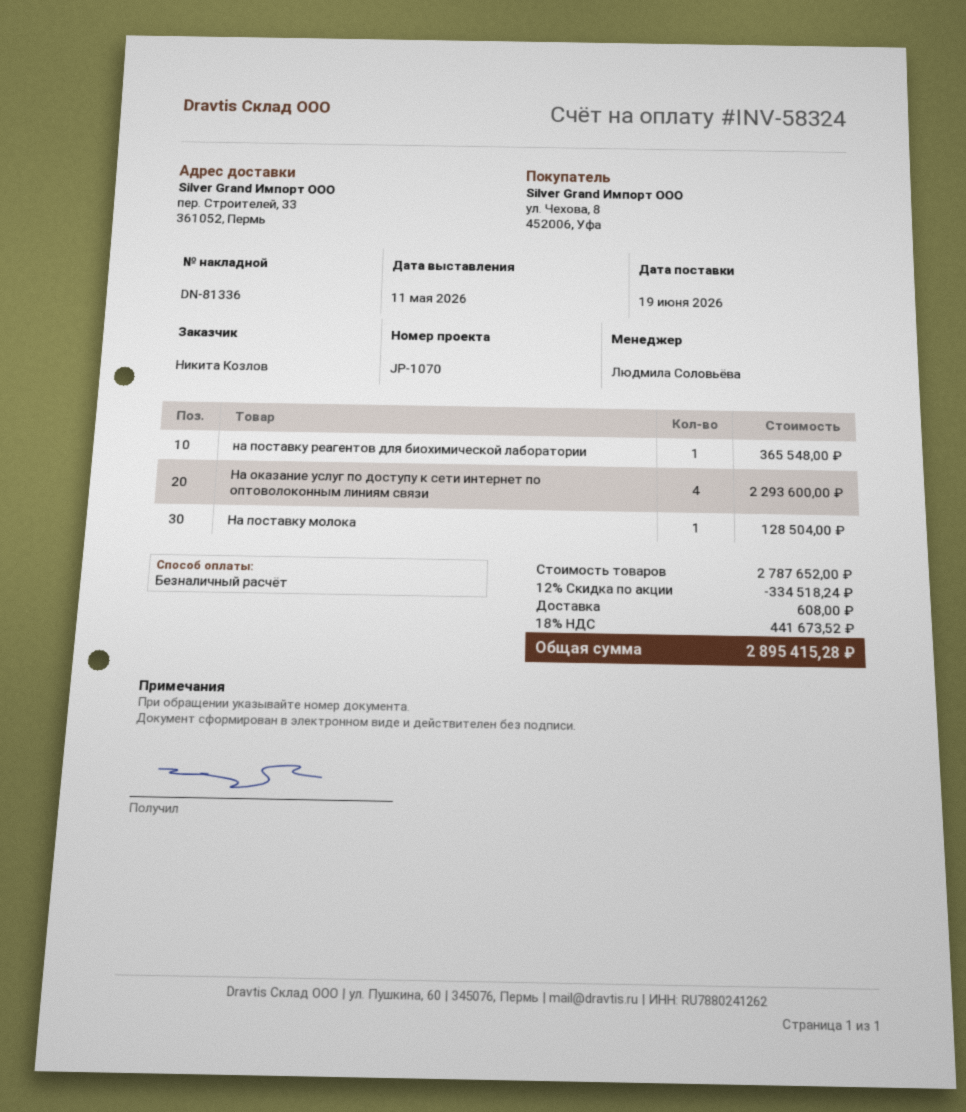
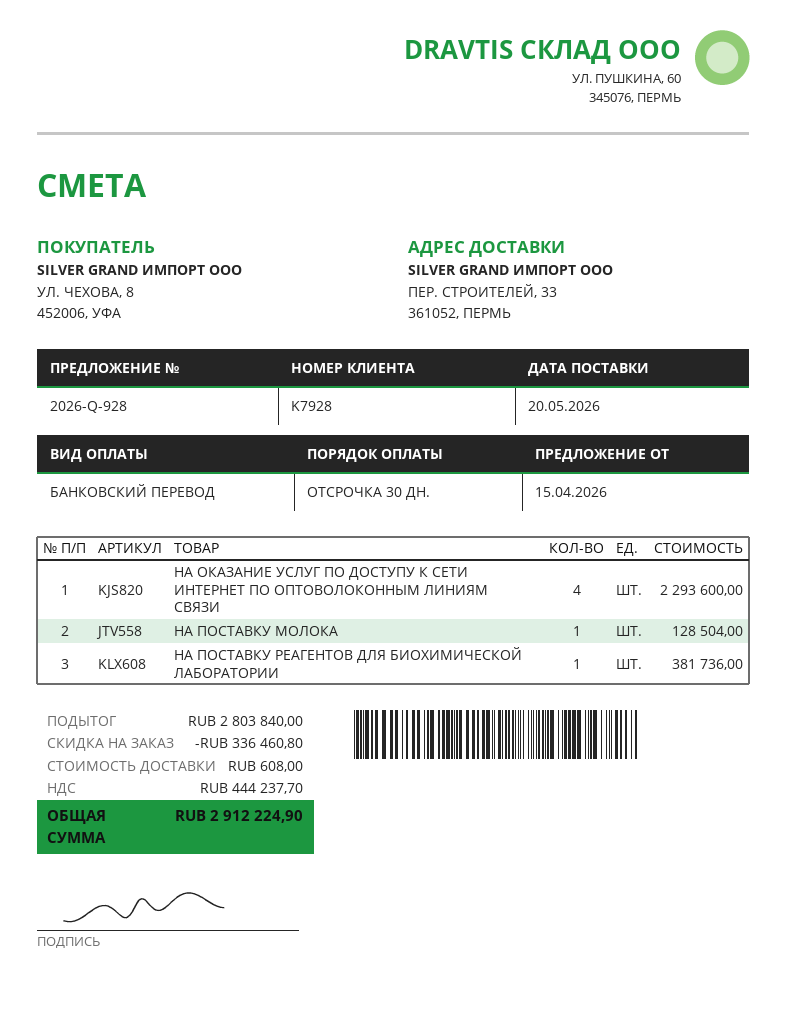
delivery date: 2026-06-19 -> 2026-05-20
на поставку реагентов для биохимической лаборатории: 1 for 365548.00 -> 1 for 381736.00
subtotal: 2787652.00 -> 2803840.00
discount: 334518.24 -> 336460.80
tax: 441673.52 -> 444237.70
total: 2895415.28 -> 2912224.90

